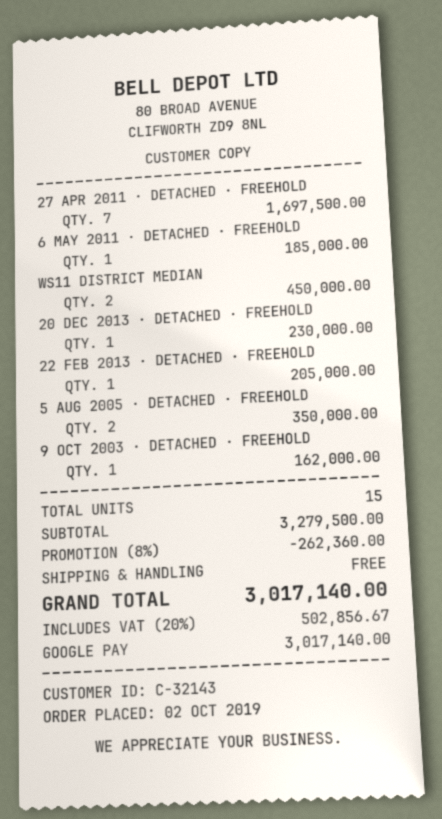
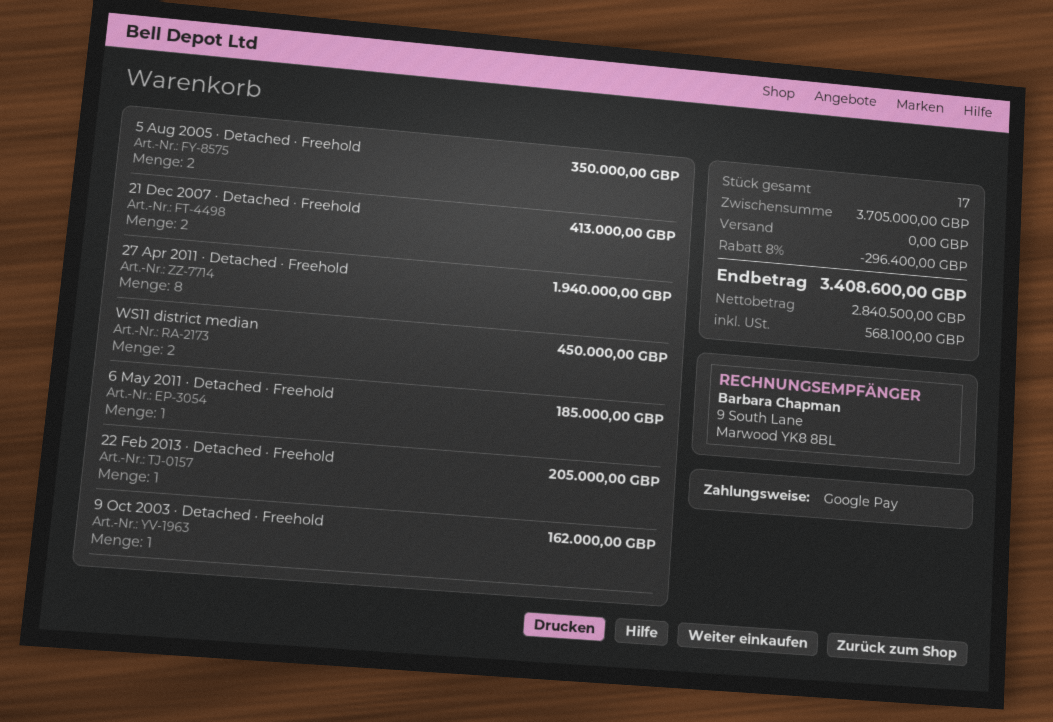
27 APR 2011 · DETACHED · FREEHOLD: 7 for 1697500.00 -> 8 for 1940000.00
20 DEC 2013 · DETACHED · FREEHOLD: 1 for 230000.00 -> none
21 Dec 2007 · Detached · Freehold: none -> 2 for 413000.00
total quantity: 15 -> 17
subtotal: 3279500.00 -> 3705000.00
discount: 8% = 262360.00 -> 8% = 296400.00
tax: 502856.67 -> 568100.00
total: 3017140.00 -> 3408600.00

